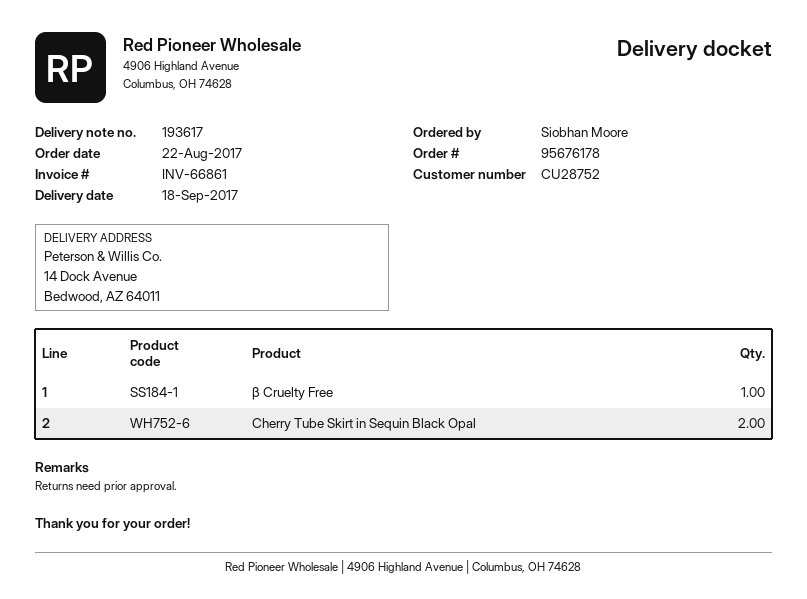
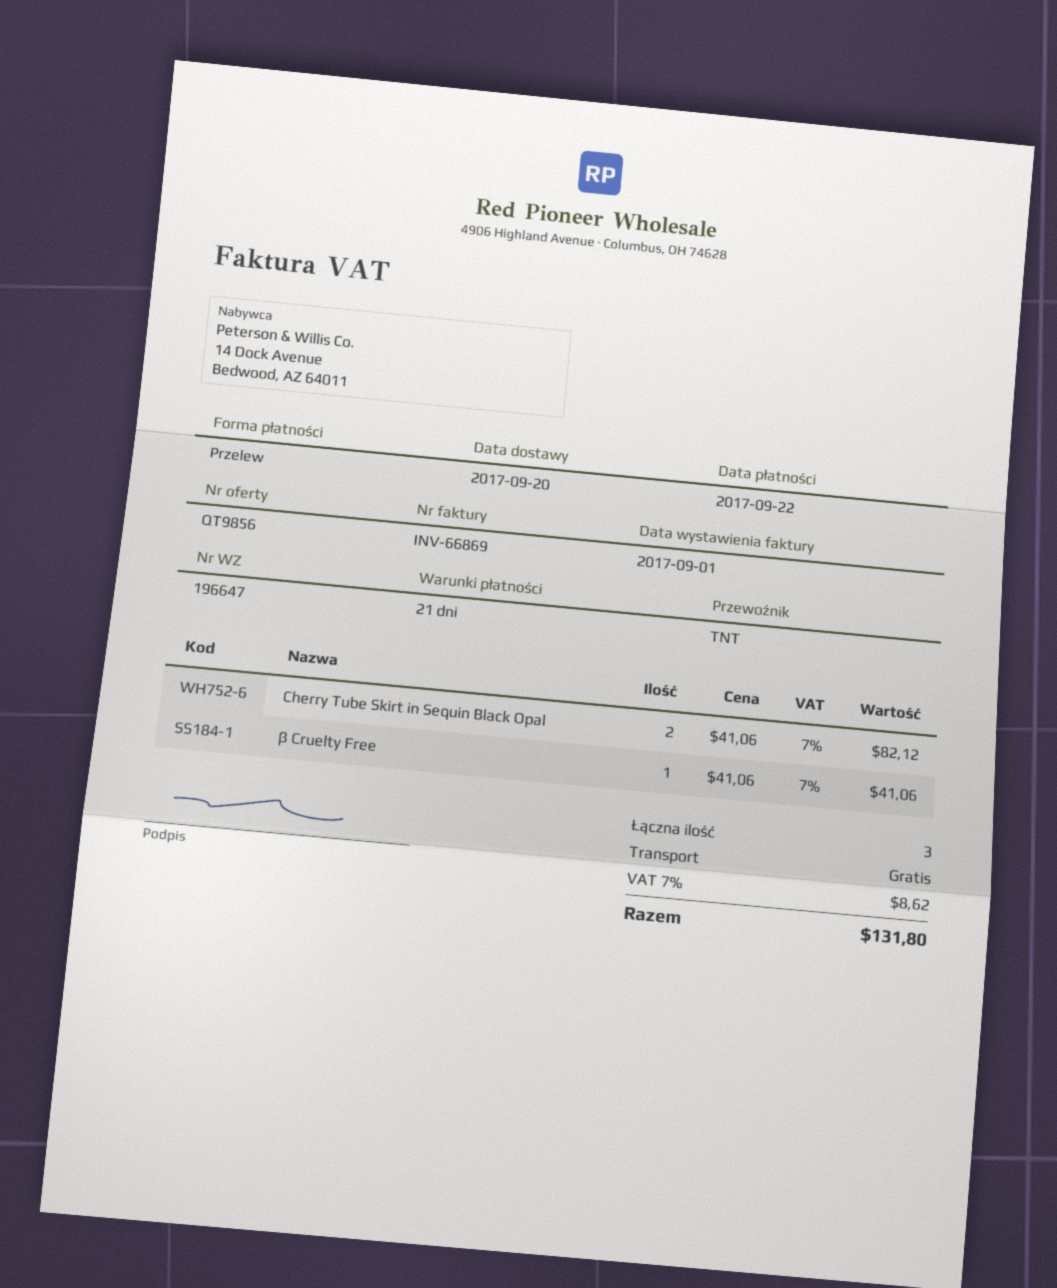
delivery note number: 193617 -> 196647
delivery date: 2017-09-18 -> 2017-09-20
invoice number: INV-66861 -> INV-66869

